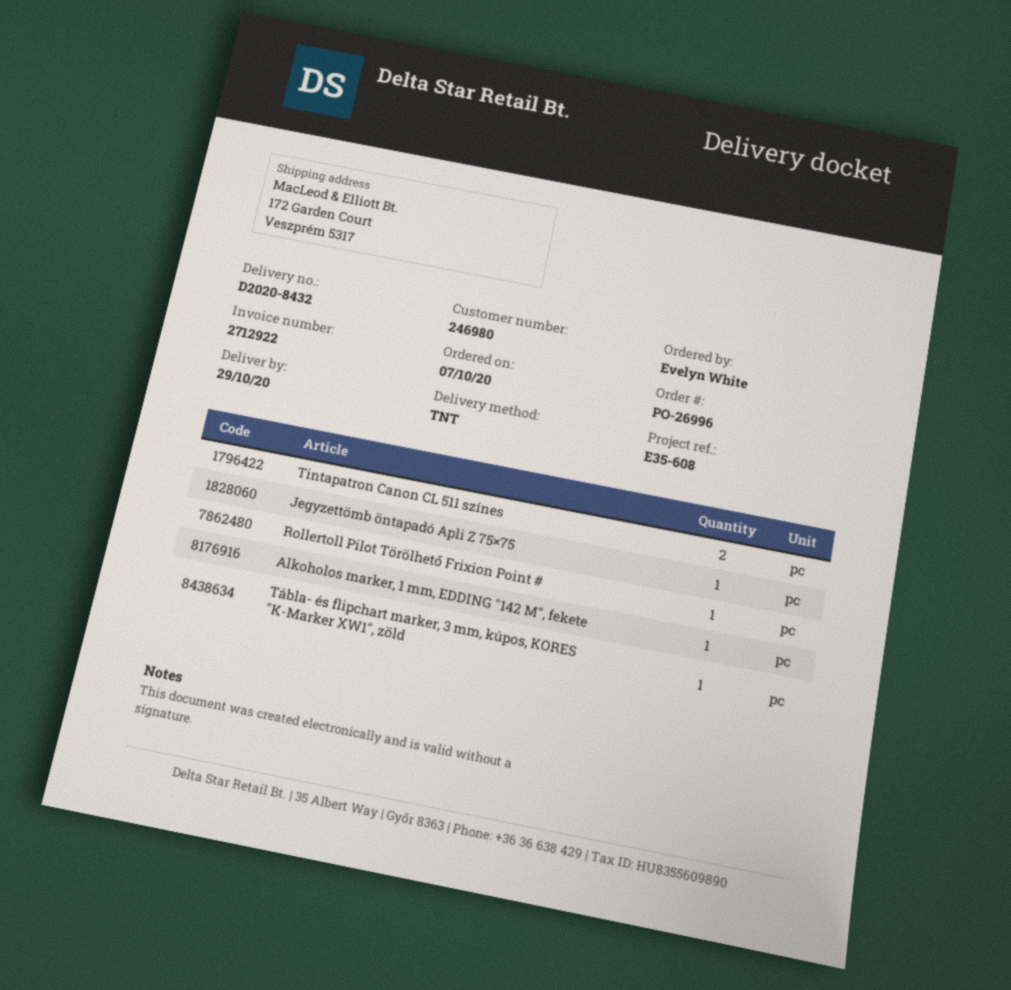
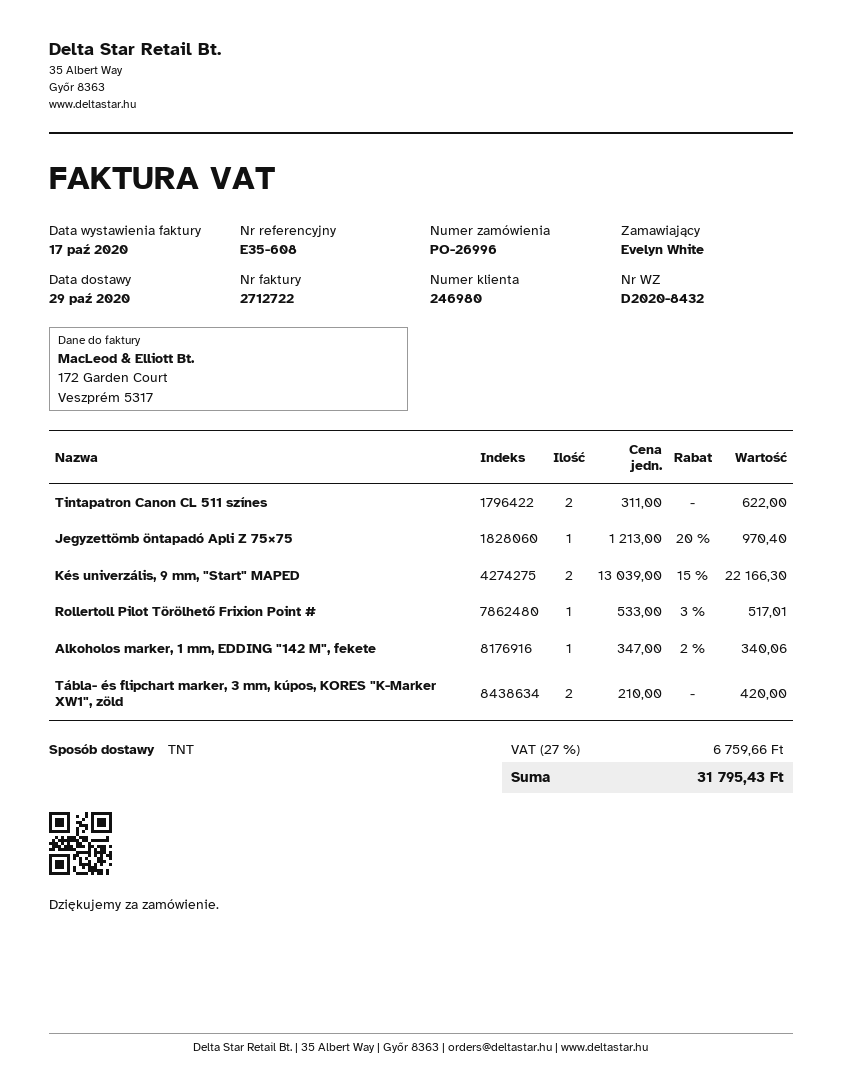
invoice number: 2712922 -> 2712722
Tábla- és flipchart marker, 3 mm, kúpos, KORES "K-Marker XW1", zöld: 1 -> 2
Kés univerzális, 9 mm, "Start" MAPED: none -> 2

